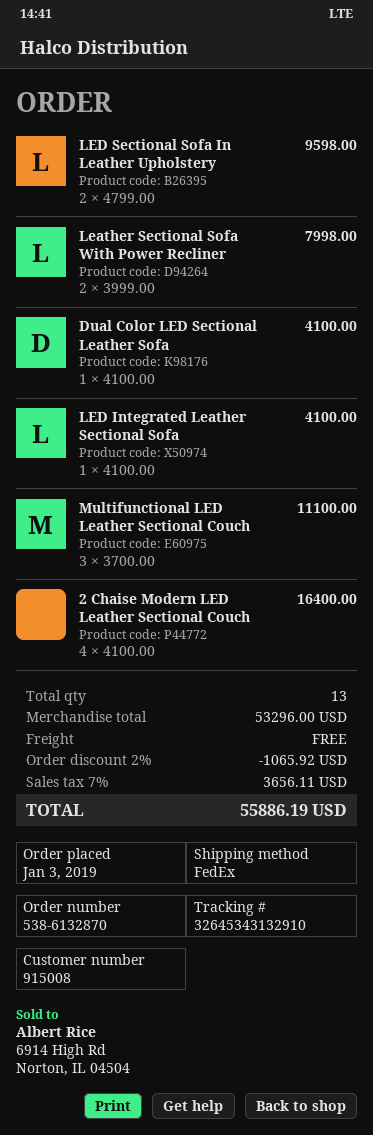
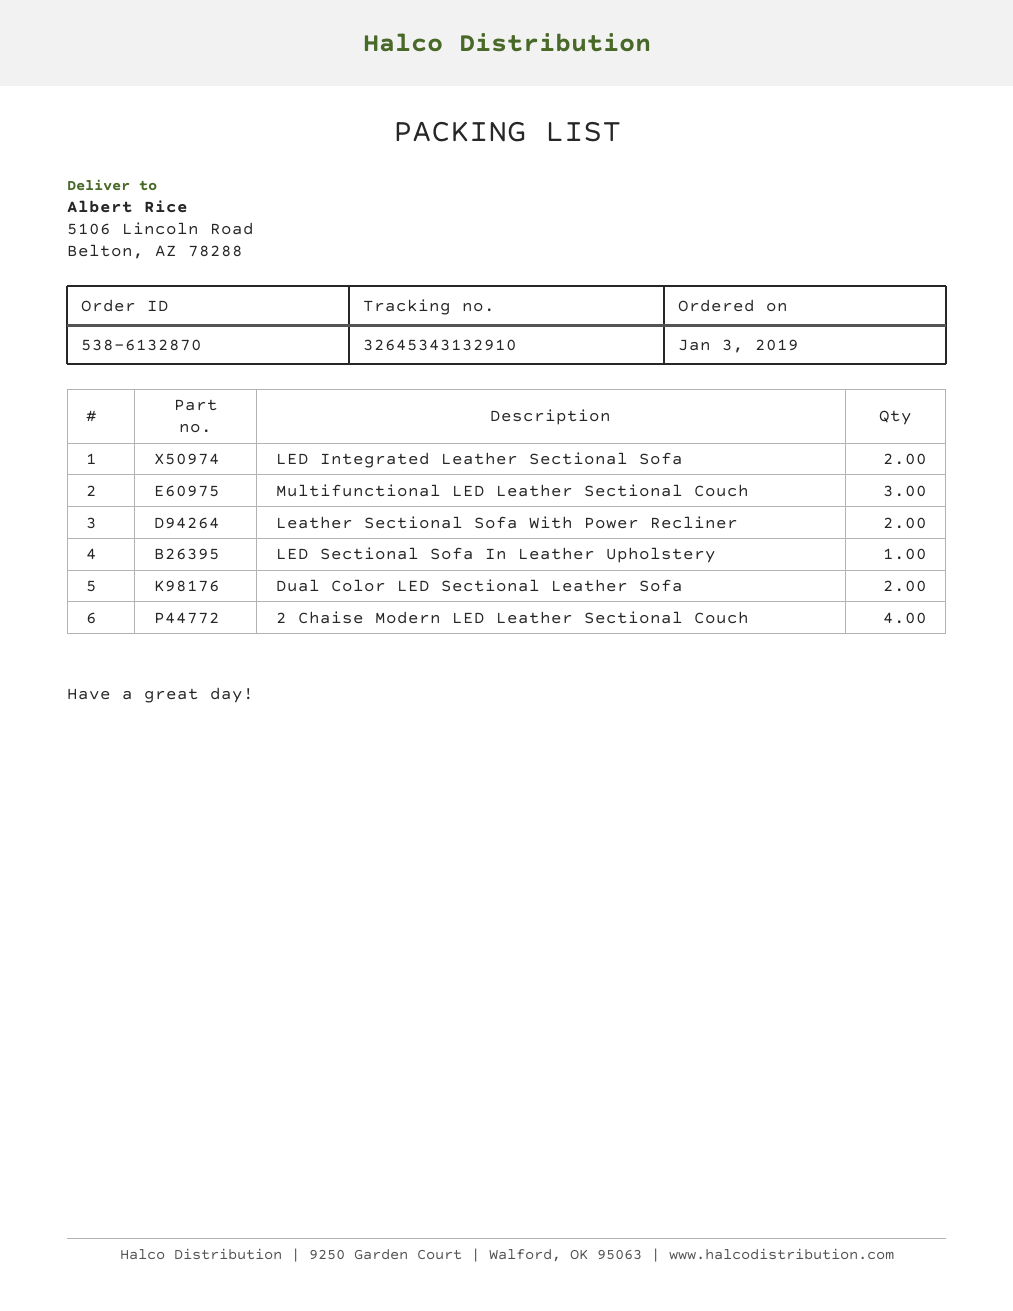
LED Sectional Sofa In Leather Upholstery: 2 -> 1
Dual Color LED Sectional Leather Sofa: 1 -> 2
LED Integrated Leather Sectional Sofa: 1 -> 2

